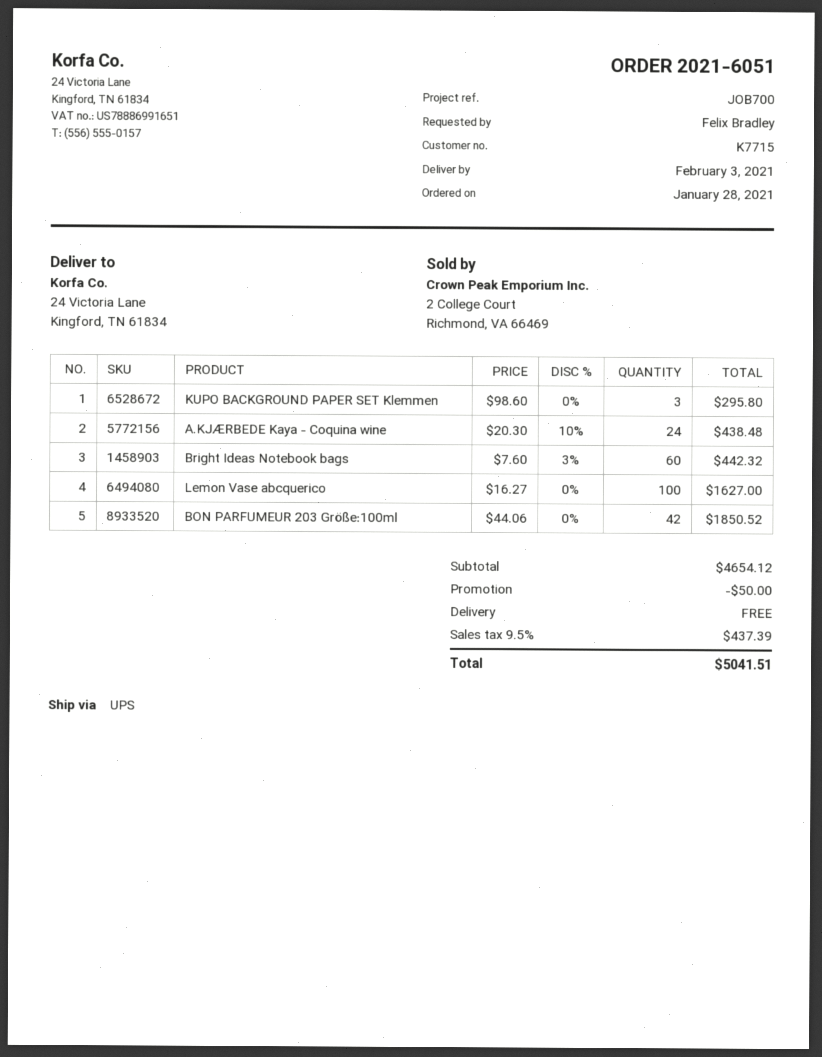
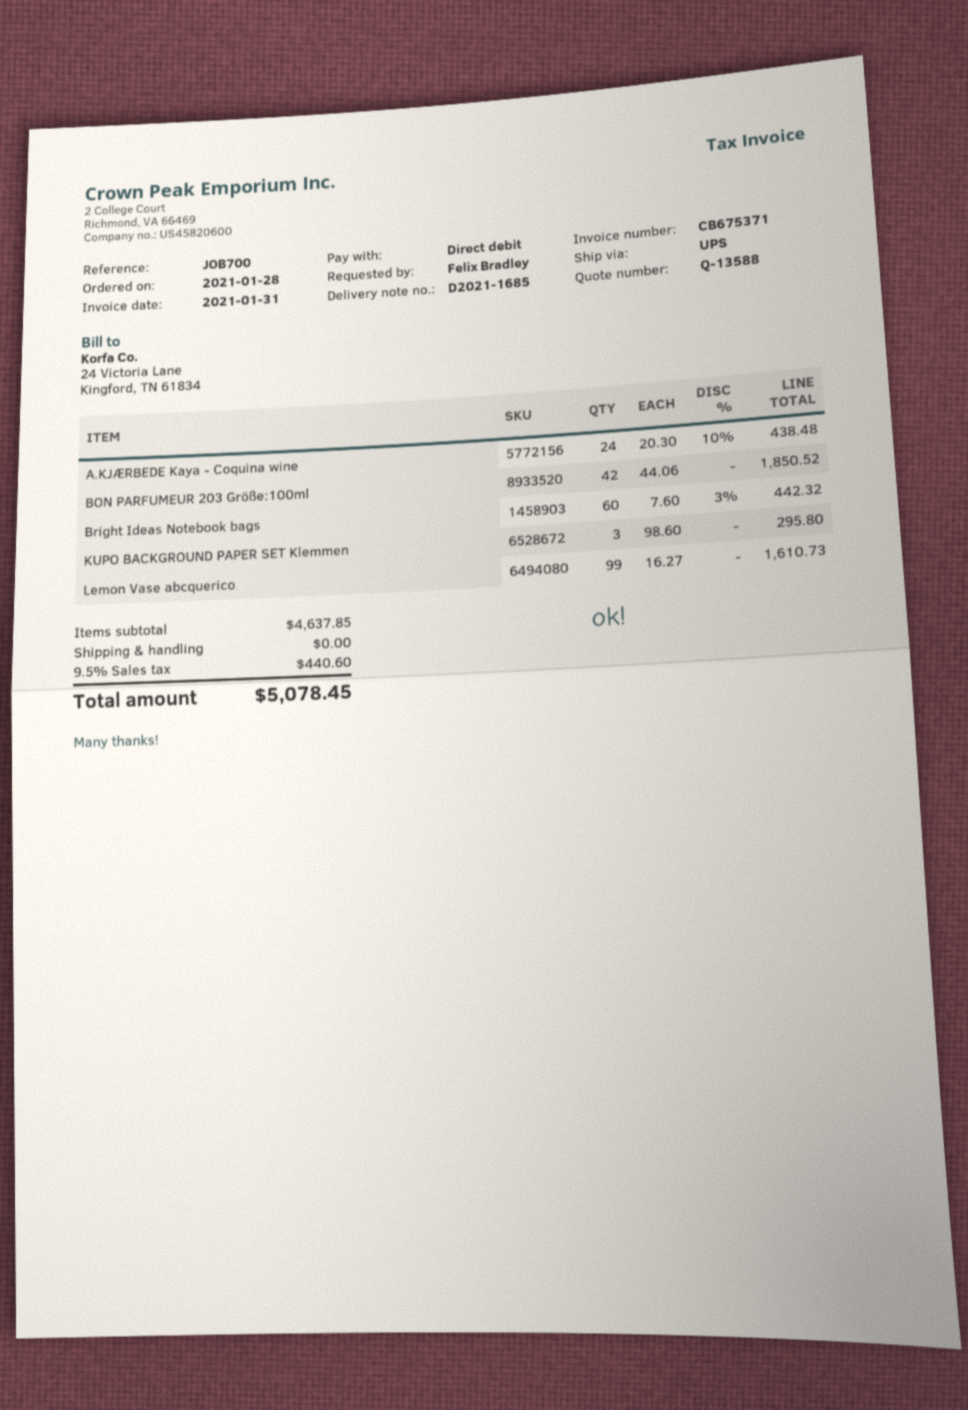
Lemon Vase abcquerico: 100 x 16.27 = 1627.00 -> 99 x 16.27 = 1610.73
subtotal: 4654.12 -> 4637.85
discount: 50.00 -> none
tax: 9.5% = 437.39 -> 9.5% = 440.60
total: 5041.51 -> 5078.45

